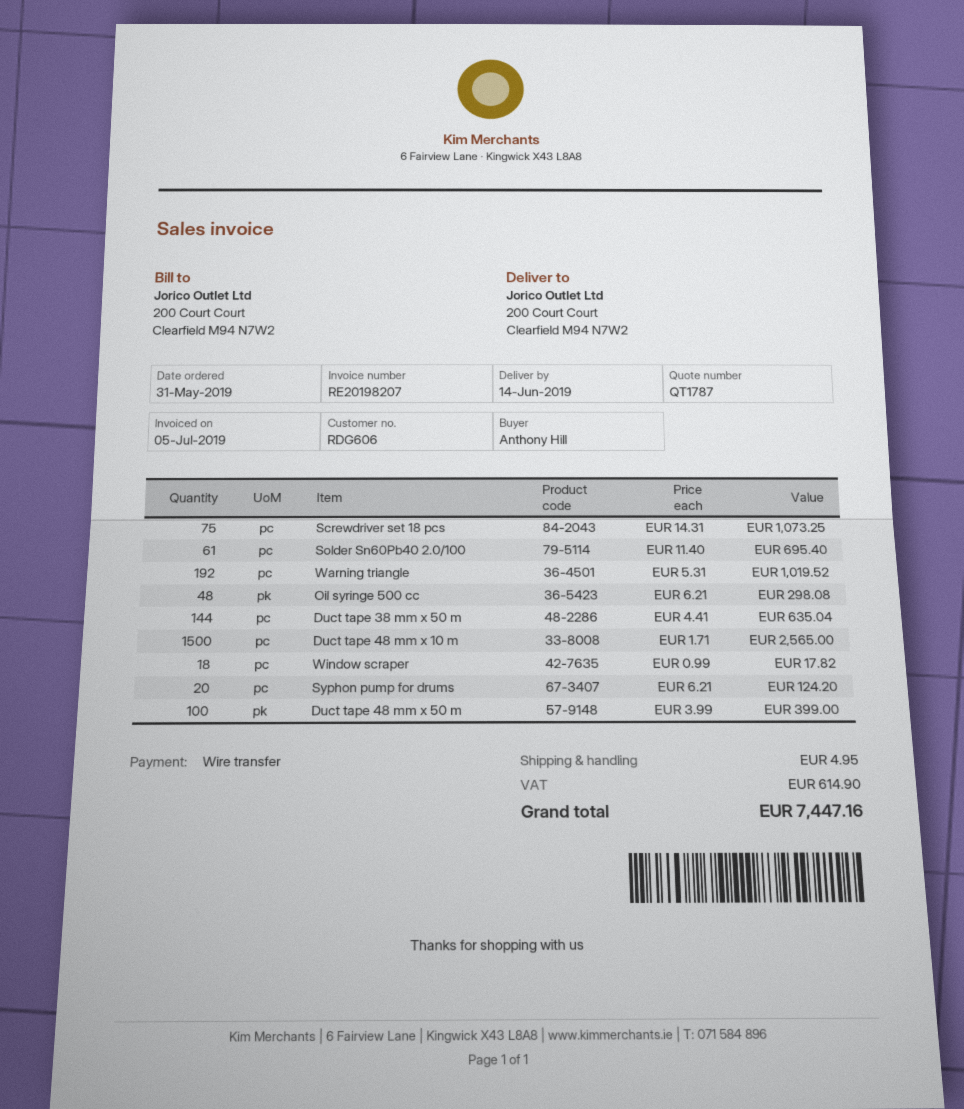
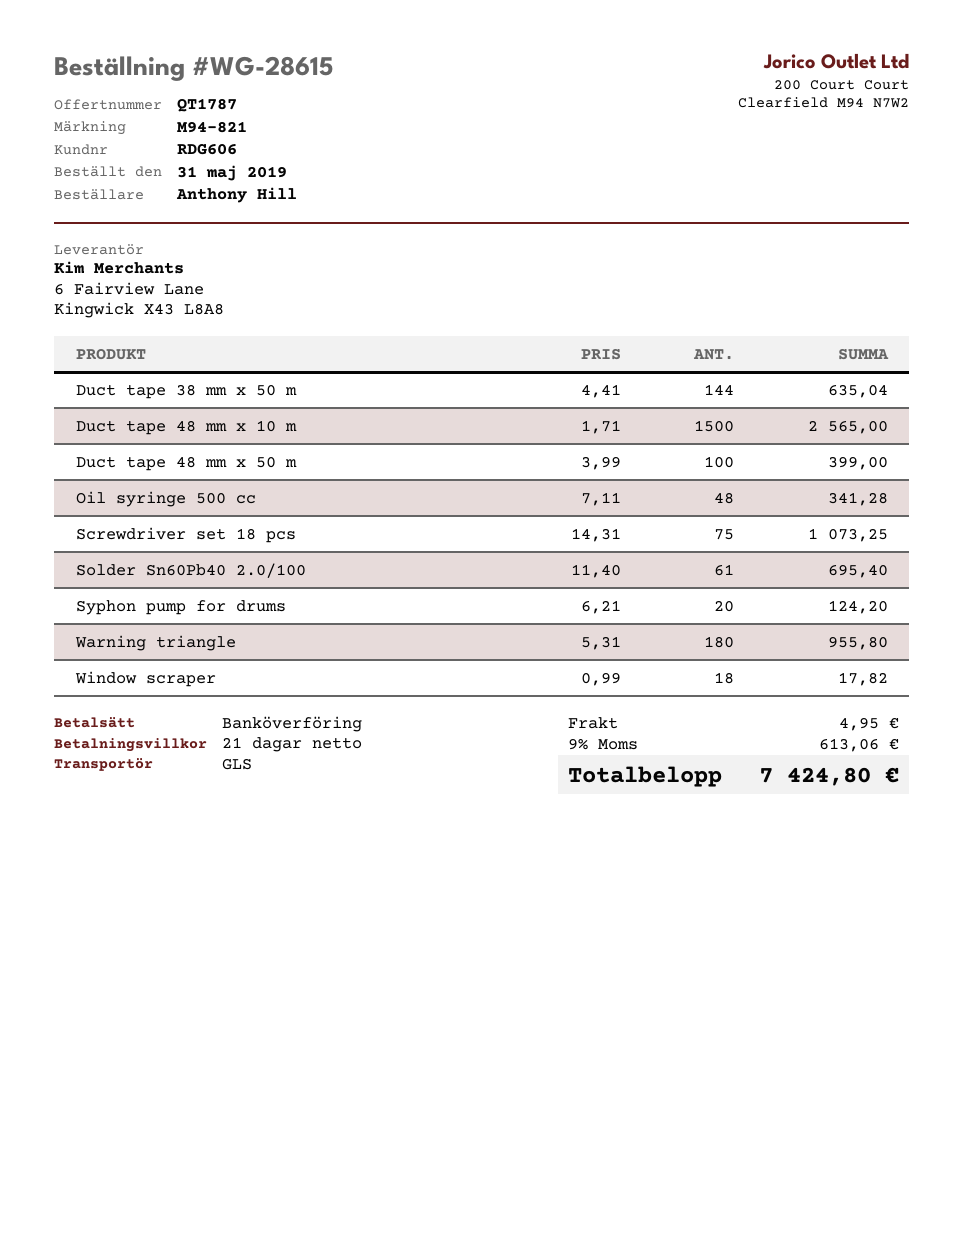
Warning triangle: 192 x 5.31 = 1019.52 -> 180 x 5.31 = 955.80
Oil syringe 500 cc: 48 x 6.21 = 298.08 -> 48 x 7.11 = 341.28
tax: 614.90 -> 613.06
total: 7447.16 -> 7424.80

